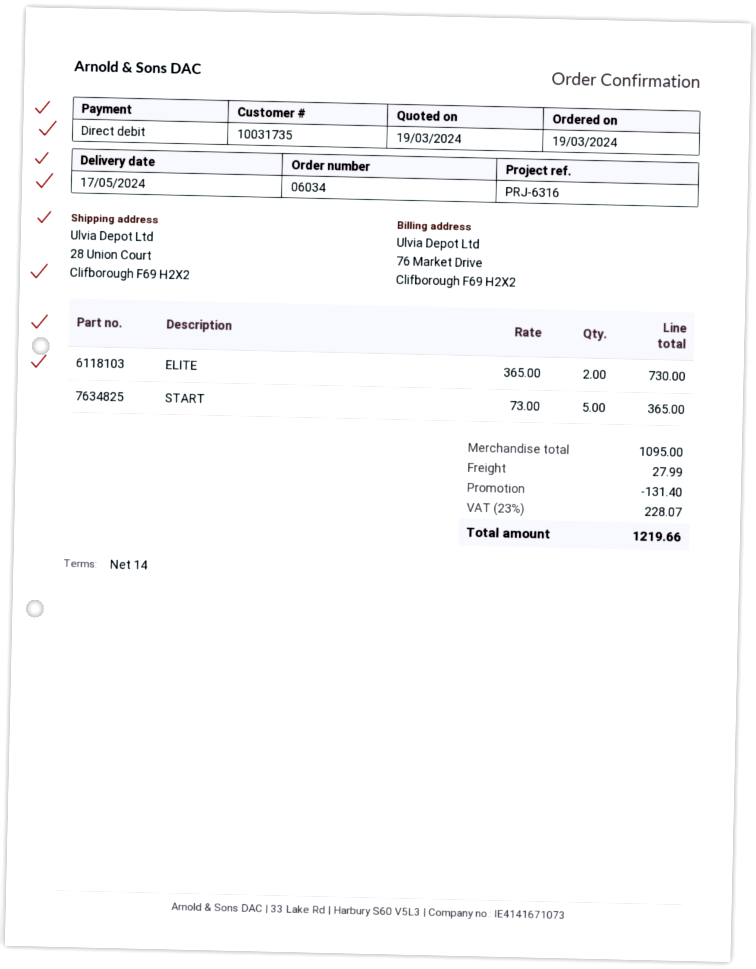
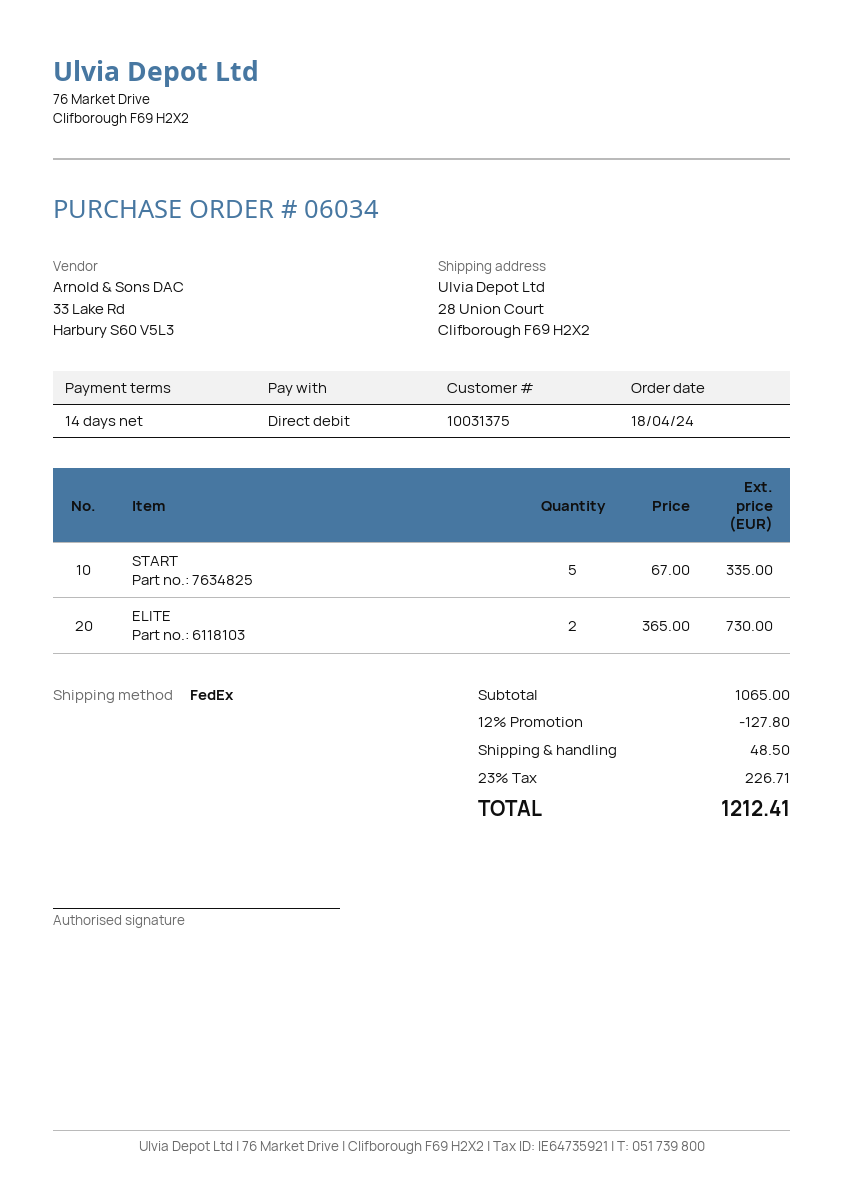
order date: 2024-03-19 -> 2024-04-18
customer number: 10031735 -> 10031375
START: 5 x 73.00 = 365.00 -> 5 x 67.00 = 335.00
subtotal: 1095.00 -> 1065.00
discount: 131.40 -> 127.80
shipping: 27.99 -> 48.50
tax: 23% = 228.07 -> 23% = 226.71
total: 1219.66 -> 1212.41

